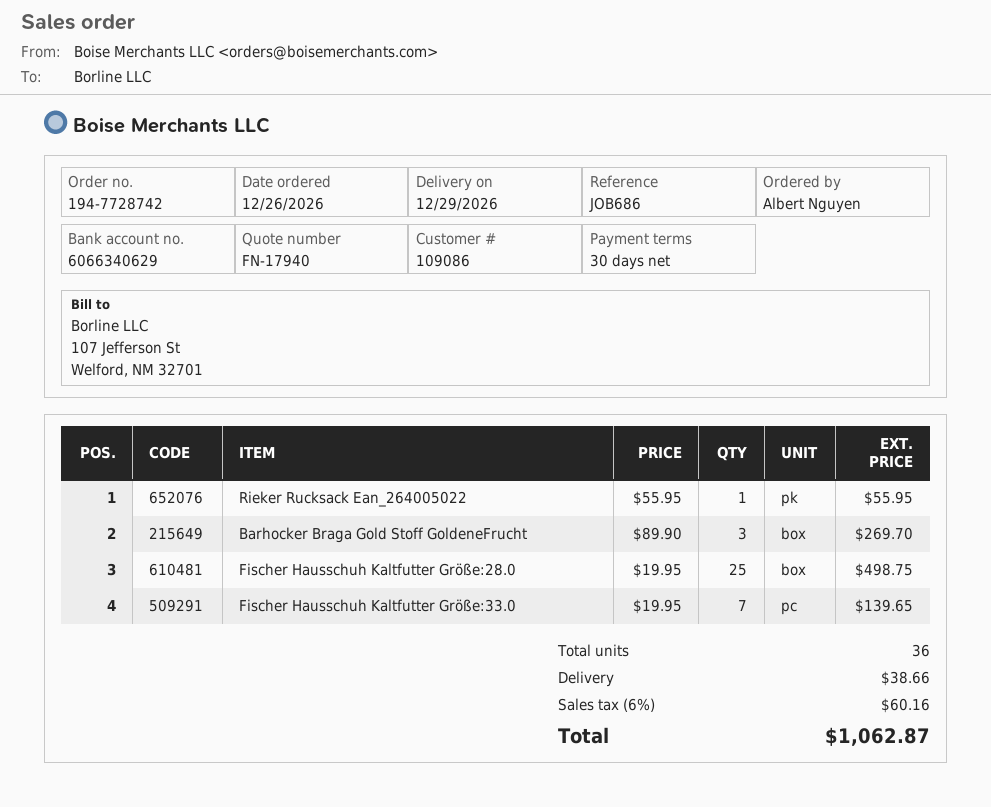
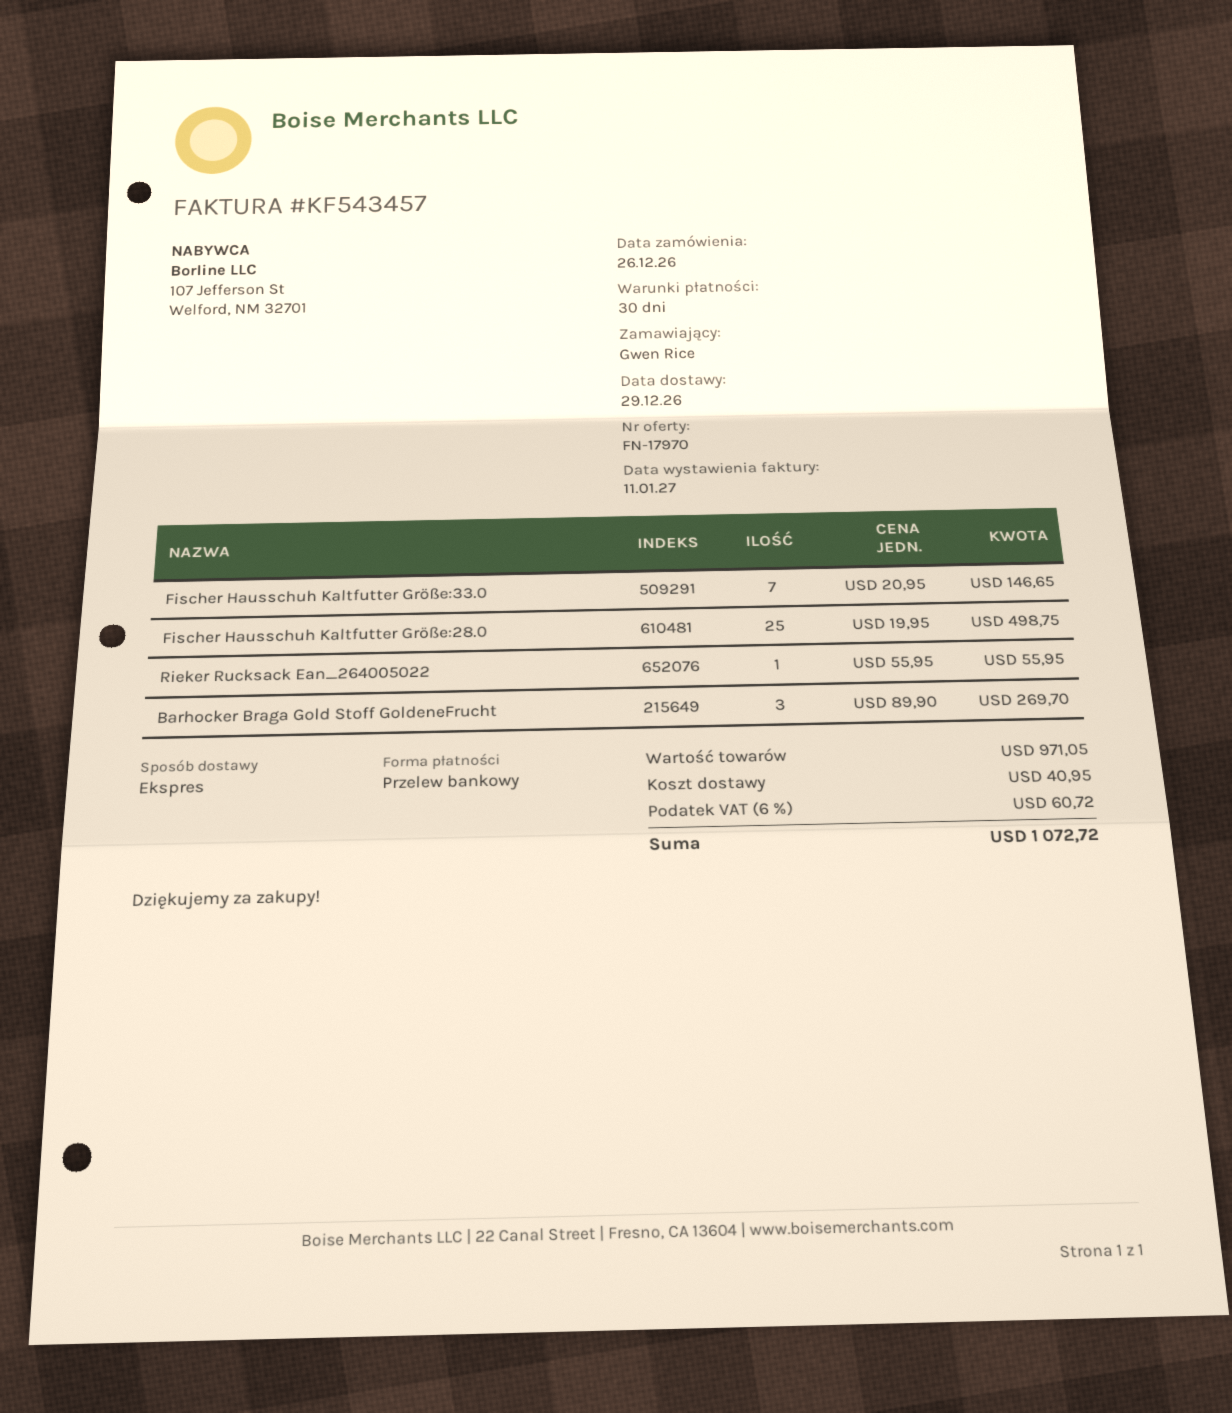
quote number: FN-17940 -> FN-17970
ordered by: Albert Nguyen -> Gwen Rice
Fischer Hausschuh Kaltfutter Größe:33.0: 7 x 19.95 = 139.65 -> 7 x 20.95 = 146.65
shipping: 38.66 -> 40.95
tax: 6% = 60.16 -> 6% = 60.72
total: 1062.87 -> 1072.72

